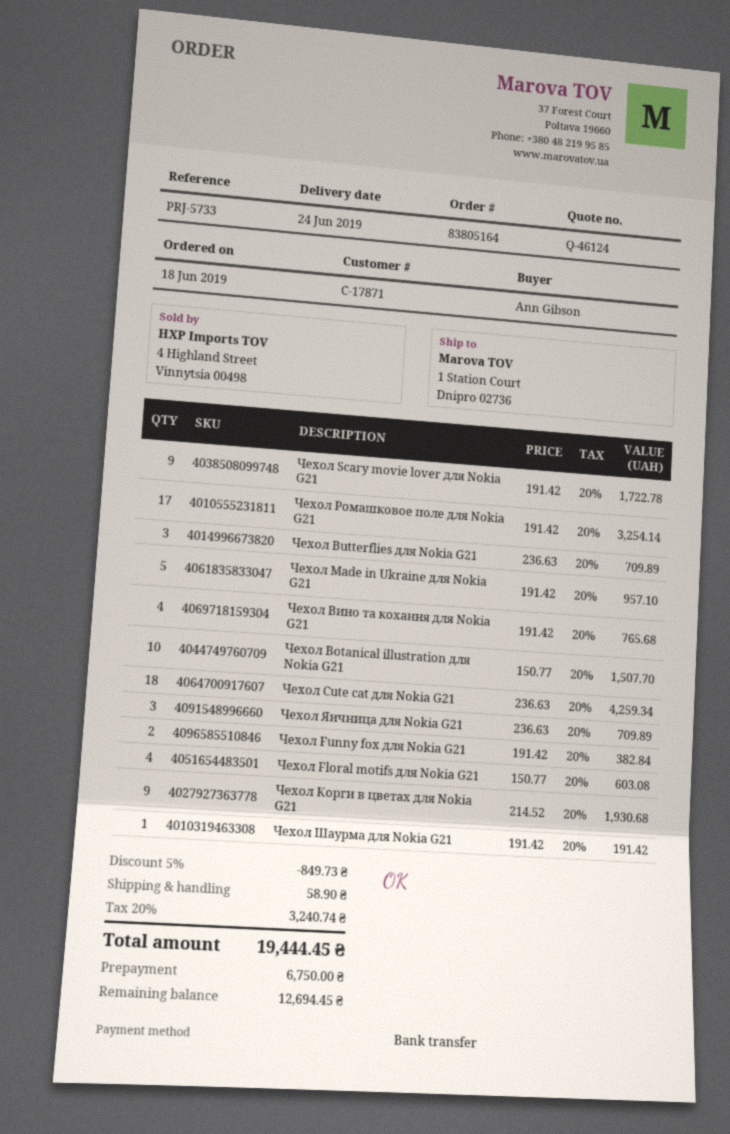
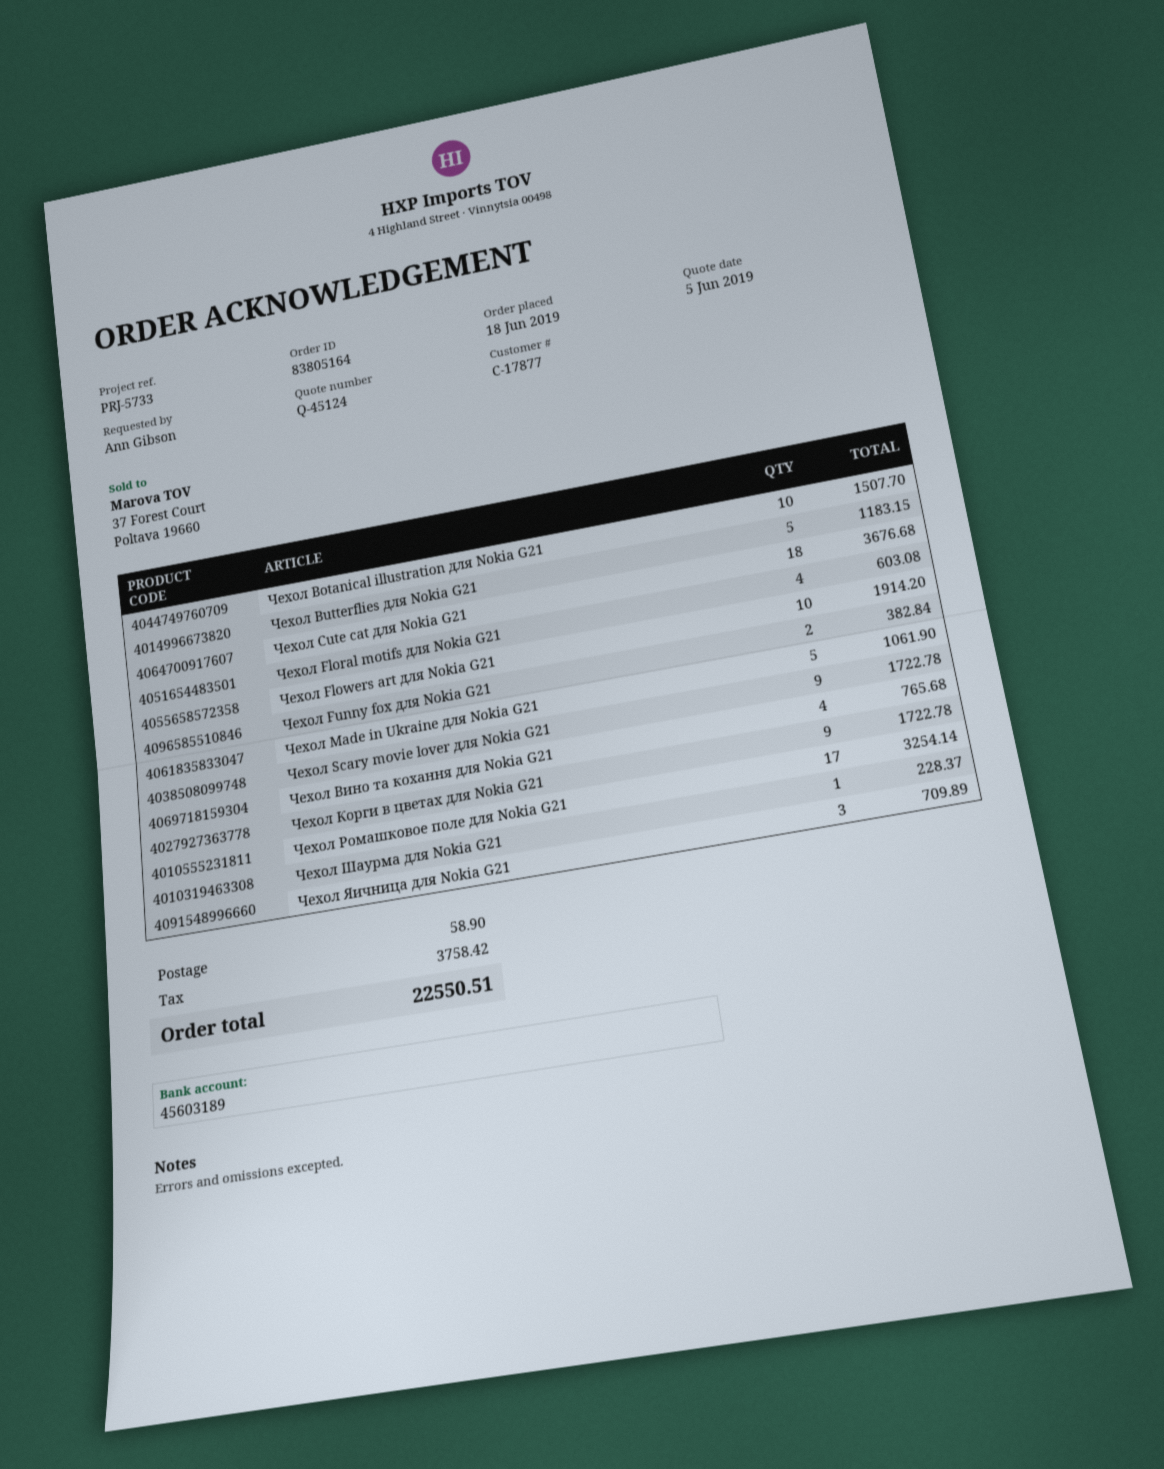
quote number: Q-46124 -> Q-45124
customer number: C-17871 -> C-17877
Чехол Butterflies для Nokia G21: 3 for 709.89 -> 5 for 1183.15
Чехол Made in Ukraine для Nokia G21: 5 for 957.10 -> 5 for 1061.90
Чехол Cute cat для Nokia G21: 18 for 4259.34 -> 18 for 3676.68
Чехол Корги в цветах для Nokia G21: 9 for 1930.68 -> 9 for 1722.78
Чехол Шаурма для Nokia G21: 1 for 191.42 -> 1 for 228.37
Чехол Flowers art для Nokia G21: none -> 10 for 1914.20
discount: 5% = 849.73 -> none
tax: 3240.74 -> 3758.42
total: 19444.45 -> 22550.51

